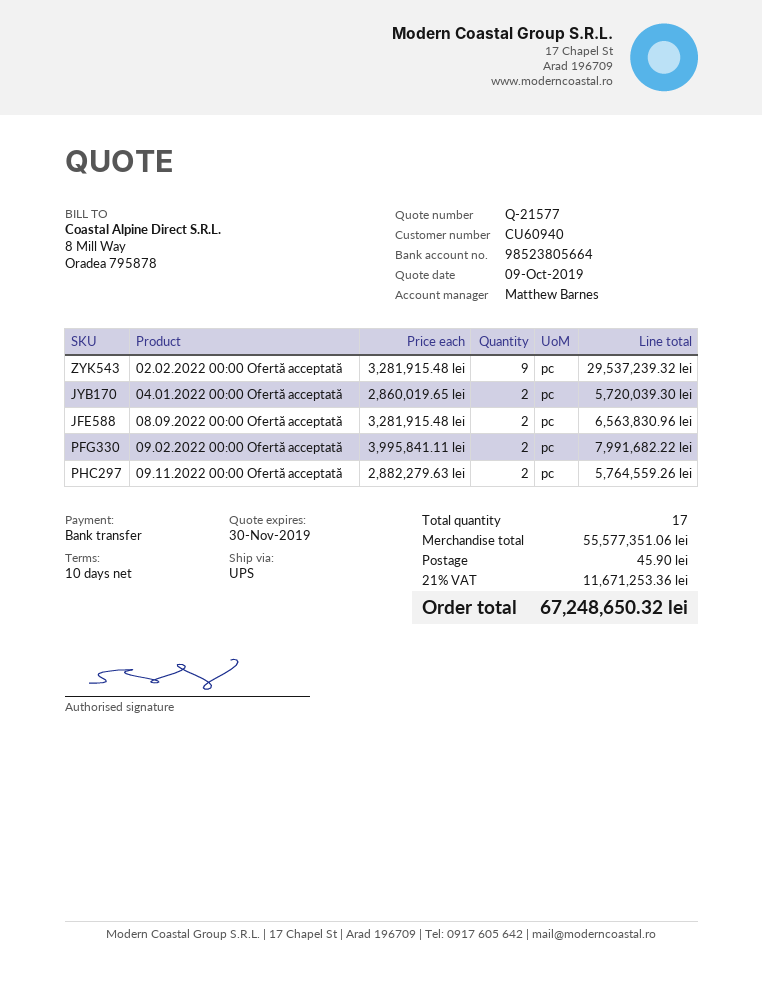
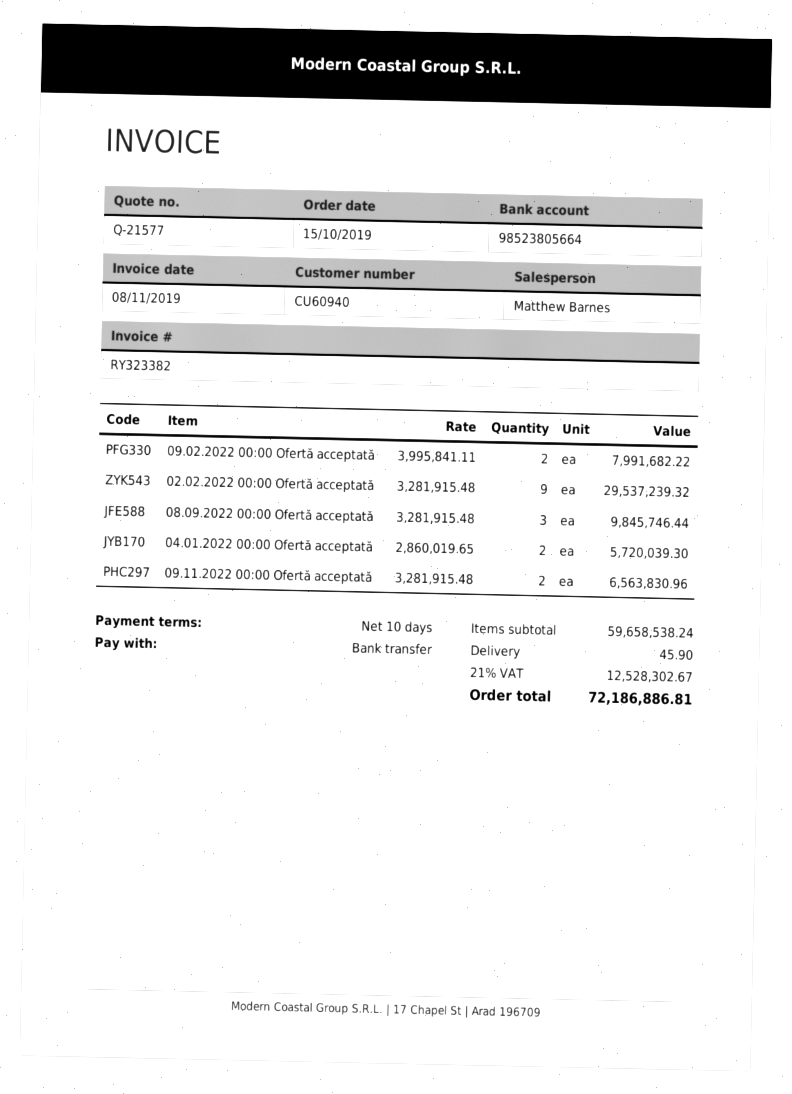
08.09.2022 00:00 Ofertă acceptată: 2 x 3281915.48 = 6563830.96 -> 3 x 3281915.48 = 9845746.44
09.11.2022 00:00 Ofertă acceptată: 2 x 2882279.63 = 5764559.26 -> 2 x 3281915.48 = 6563830.96
subtotal: 55577351.06 -> 59658538.24
tax: 21% = 11671253.36 -> 21% = 12528302.67
total: 67248650.32 -> 72186886.81

